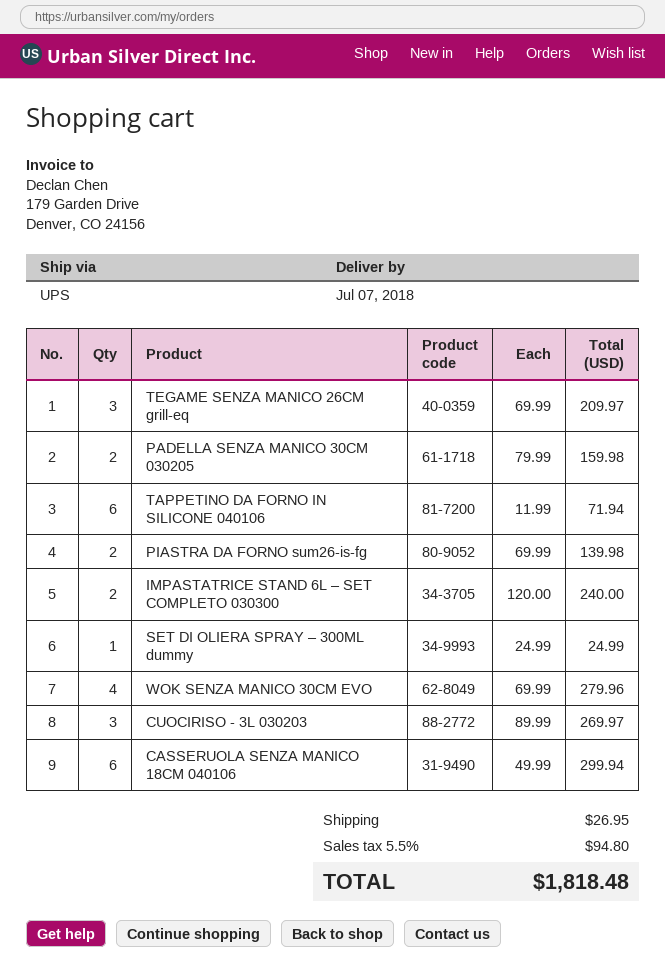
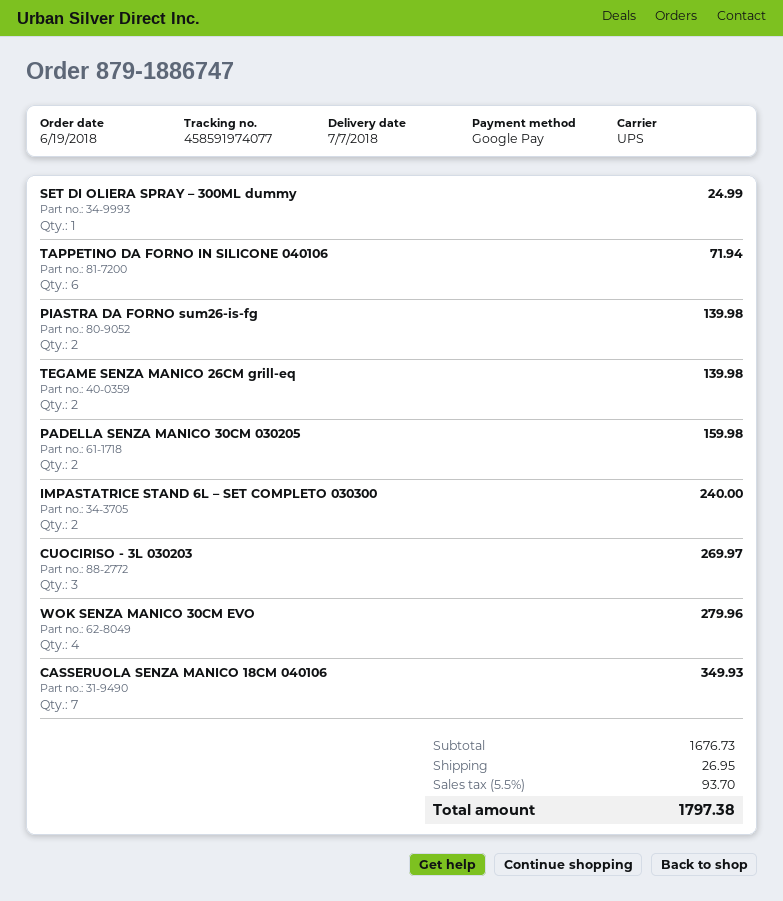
TEGAME SENZA MANICO 26CM grill-eq: 3 for 209.97 -> 2 for 139.98
CASSERUOLA SENZA MANICO 18CM 040106: 6 for 299.94 -> 7 for 349.93
tax: 5.5% = 94.80 -> 5.5% = 93.70
total: 1818.48 -> 1797.38

